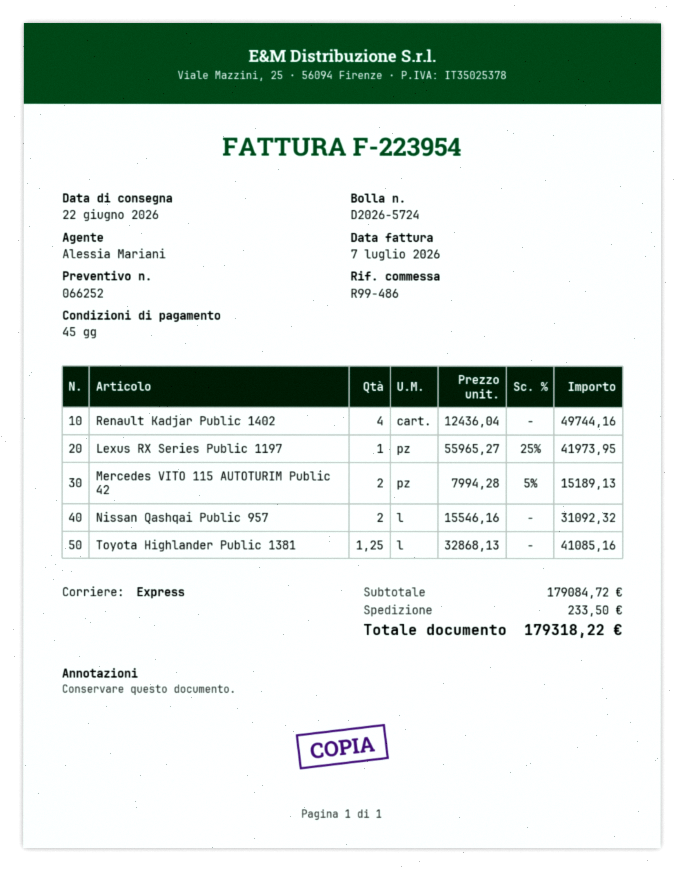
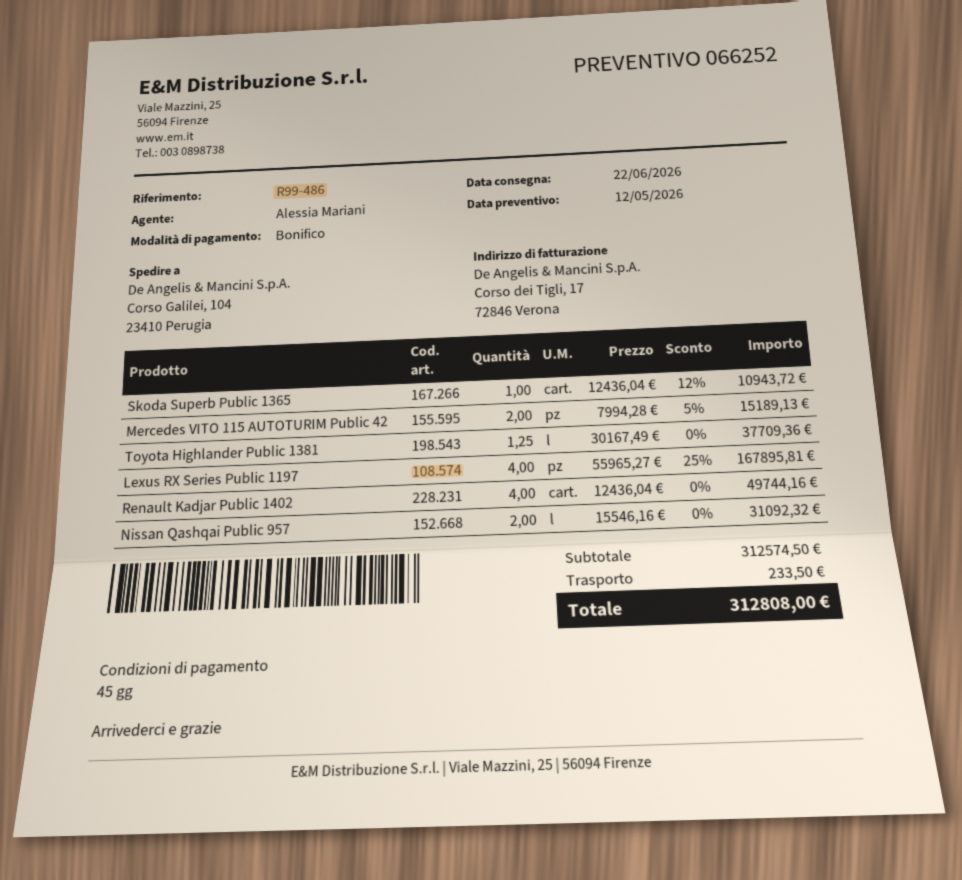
Lexus RX Series Public 1197: 1 x 55965.27 - 25% = 41973.95 -> 4 x 55965.27 - 25% = 167895.81
Toyota Highlander Public 1381: 1.25 x 32868.13 = 41085.16 -> 1.25 x 30167.49 = 37709.36
Skoda Superb Public 1365: none -> 1 x 12436.04 - 12% = 10943.72
subtotal: 179084.72 -> 312574.50
total: 179318.22 -> 312808.00

